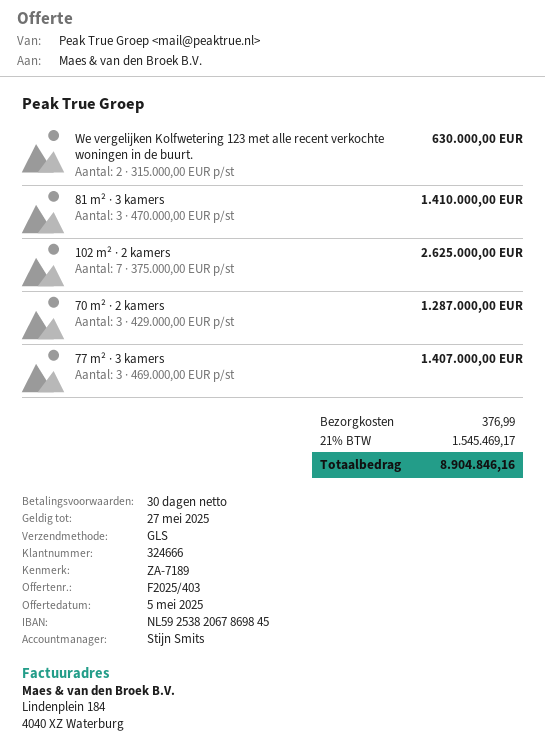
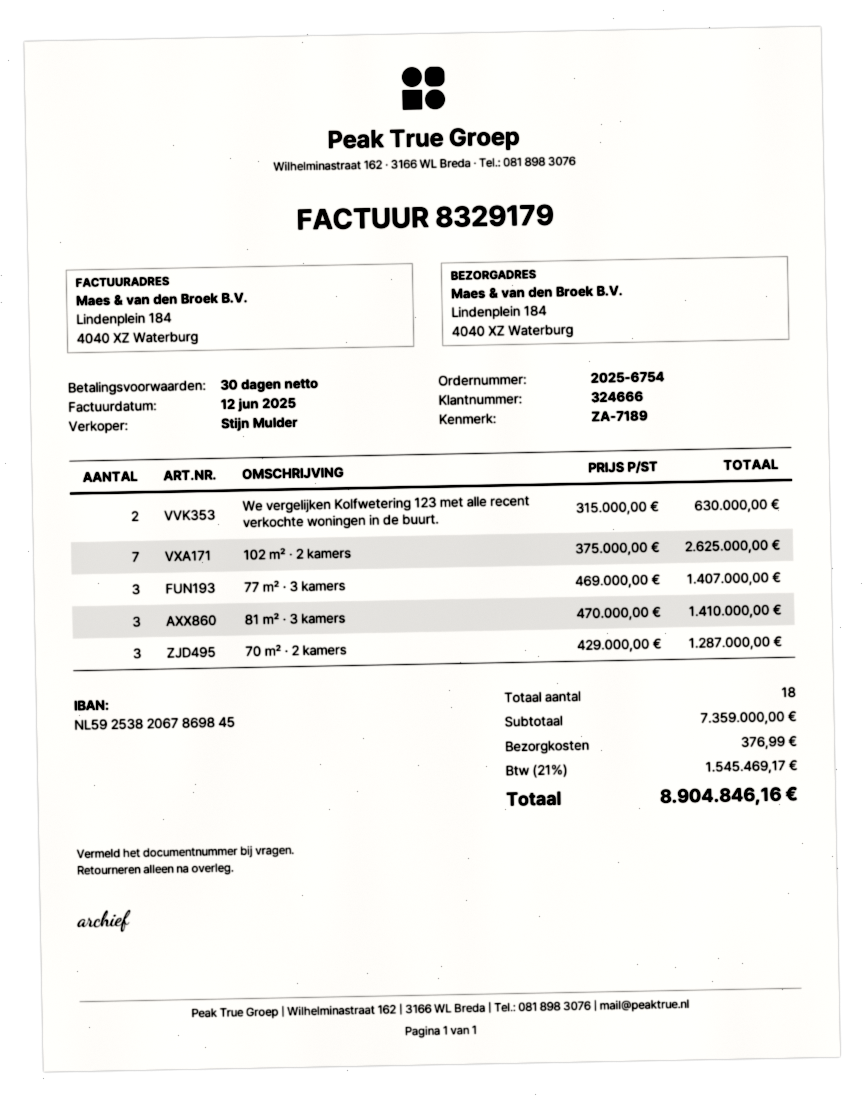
sales rep: Stijn Smits -> Stijn Mulder

